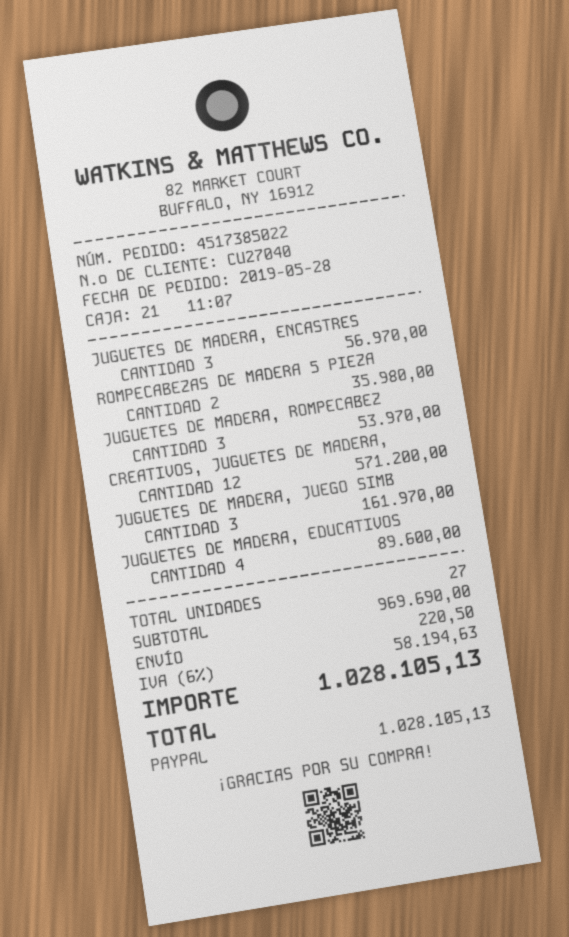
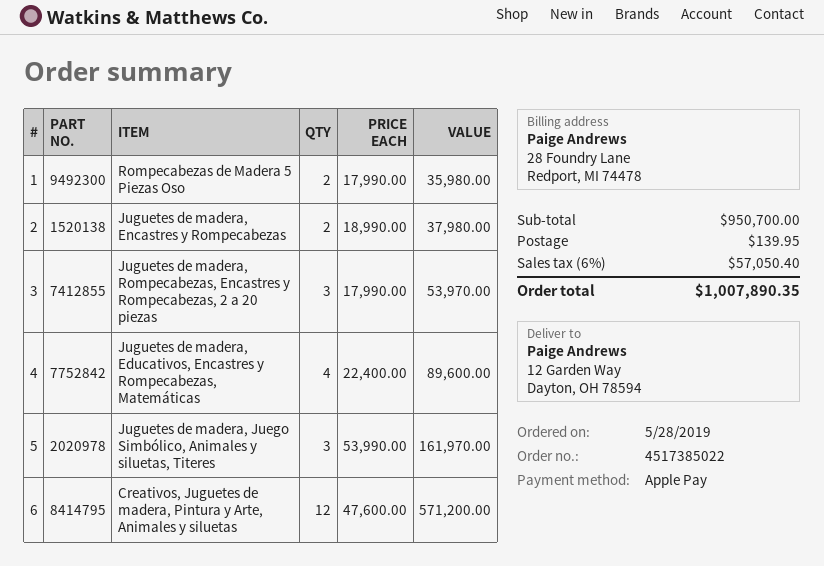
payment method: PayPal -> Apple Pay
JUGUETES DE MADERA, ENCASTRES: 3 for 56970.00 -> 2 for 37980.00
subtotal: 969690.00 -> 950700.00
shipping: 220.50 -> 139.95
tax: 6% = 58194.63 -> 6% = 57050.40
total: 1028105.13 -> 1007890.35

